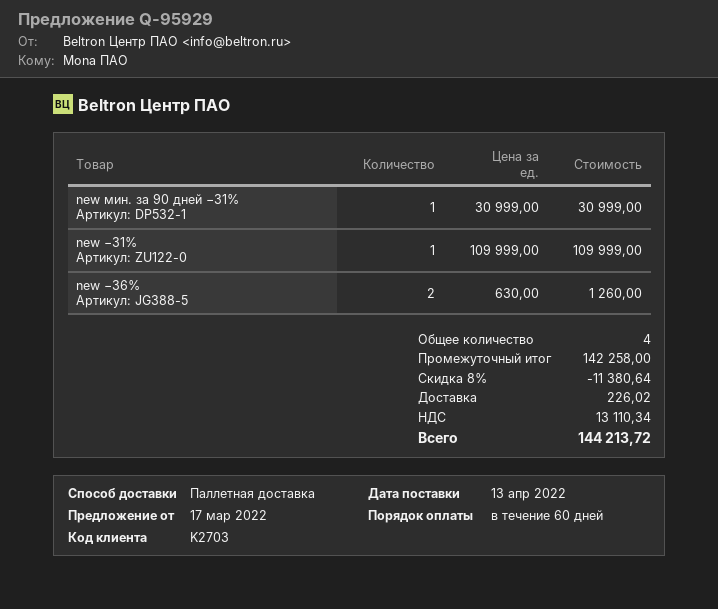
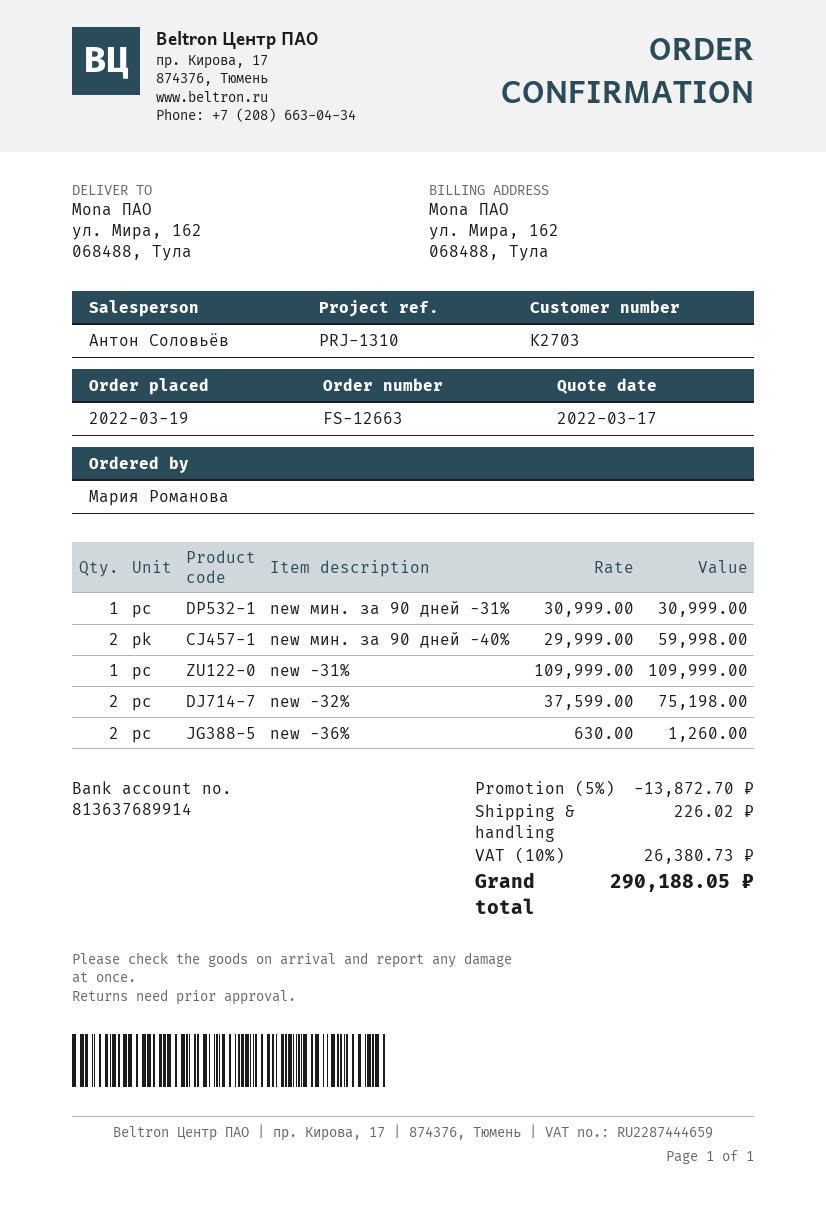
new мин. за 90 дней −40%: none -> 2 x 29999.00 = 59998.00
new −32%: none -> 2 x 37599.00 = 75198.00
discount: 8% = 11380.64 -> 5% = 13872.70
tax: 13110.34 -> 26380.73
total: 144213.72 -> 290188.05

